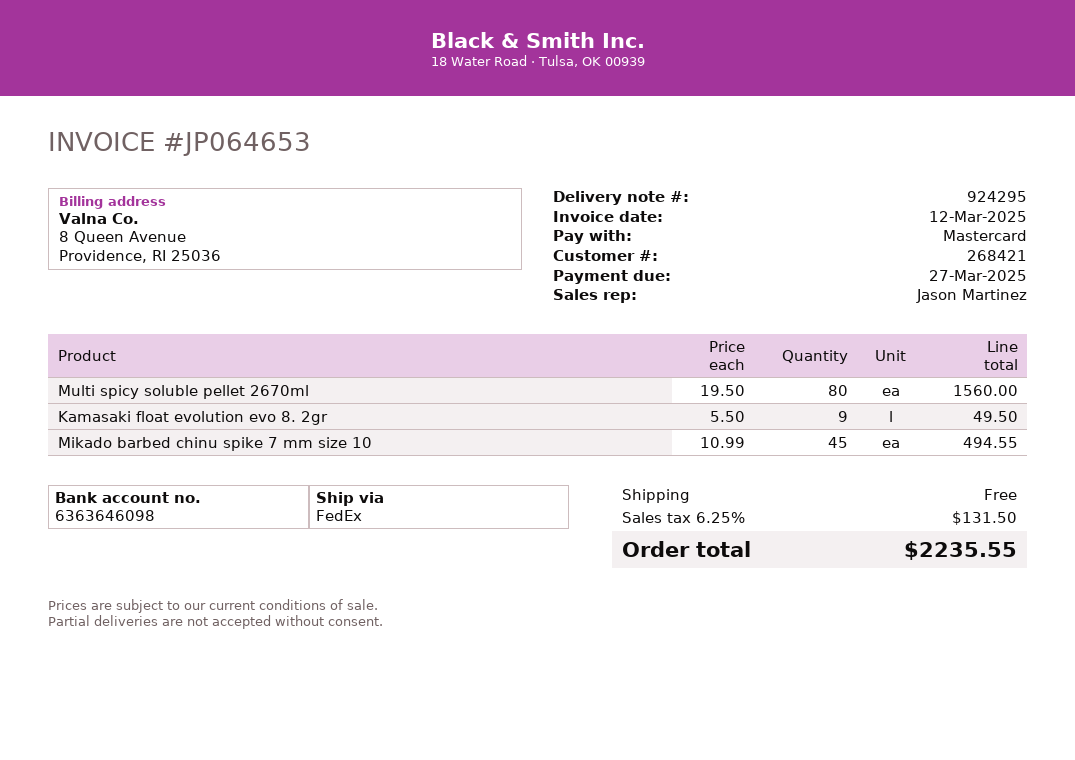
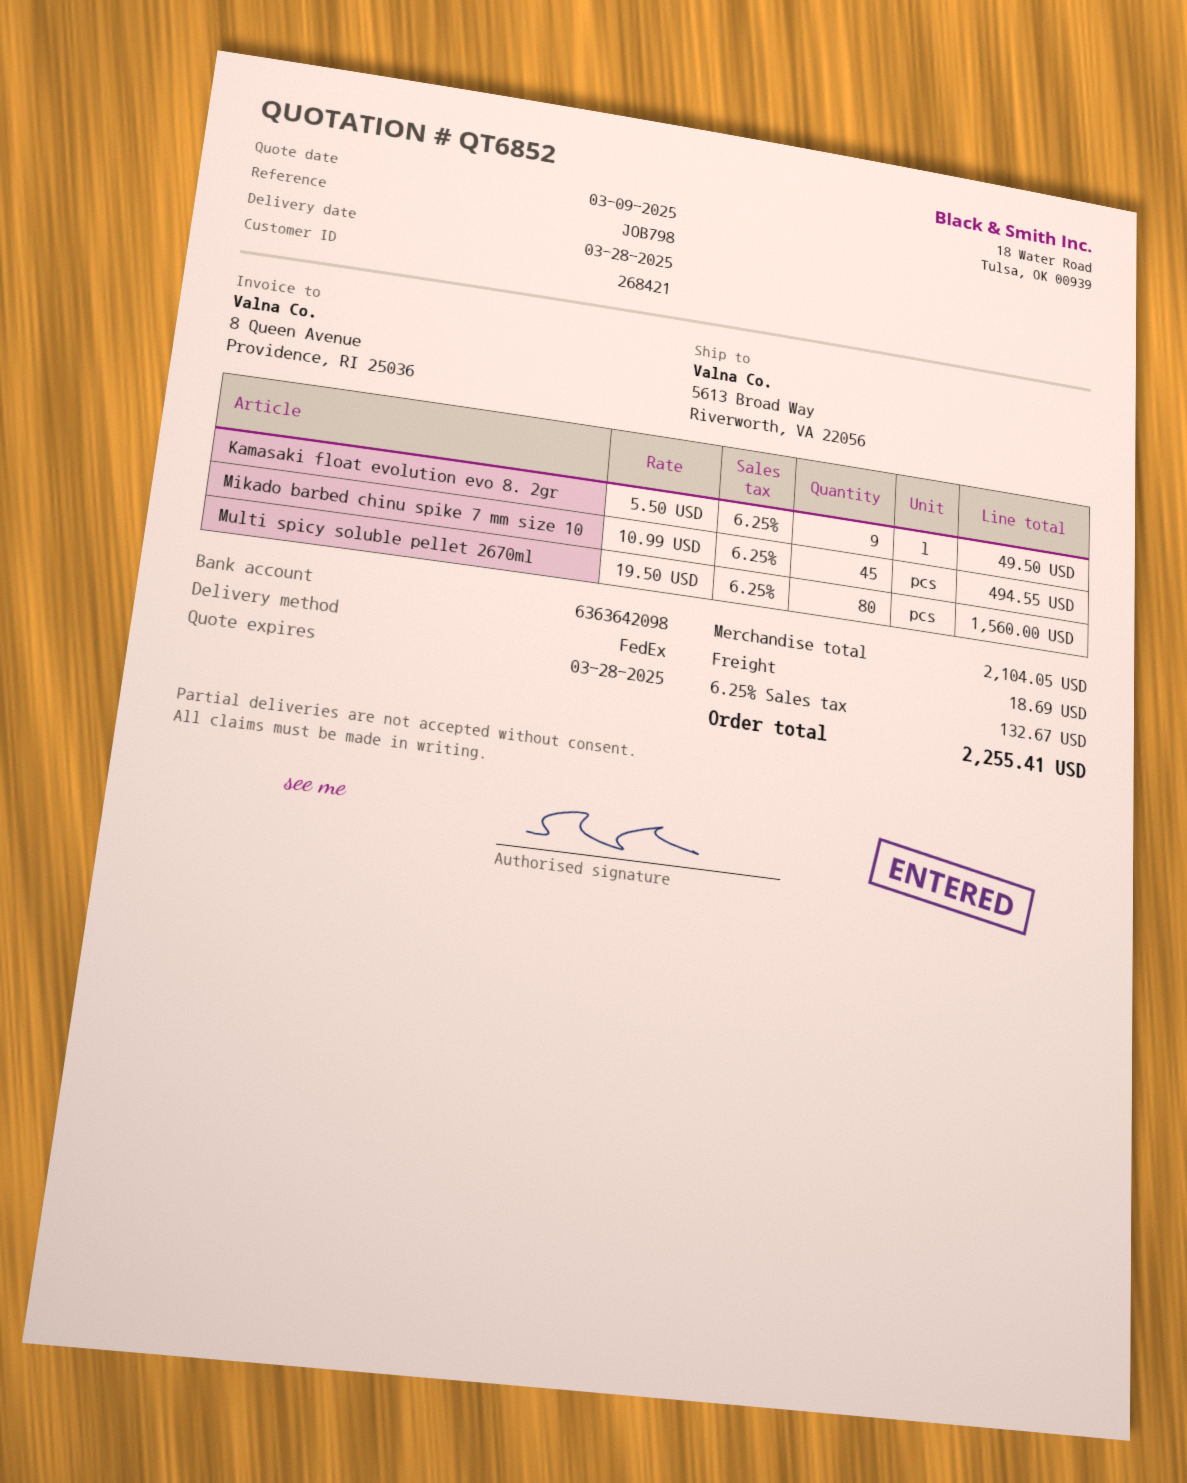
bank account: 6363646098 -> 6363642098
shipping: 0.00 -> 18.69
tax: 6.25% = 131.50 -> 6.25% = 132.67
total: 2235.55 -> 2255.41

